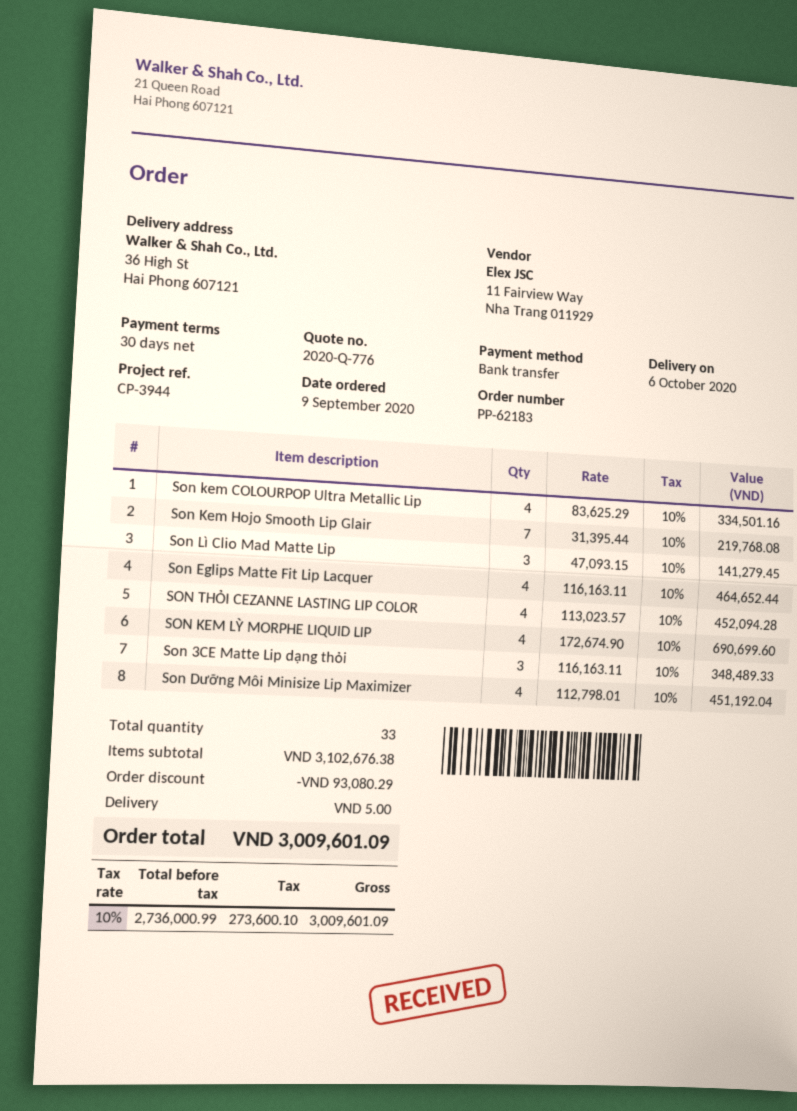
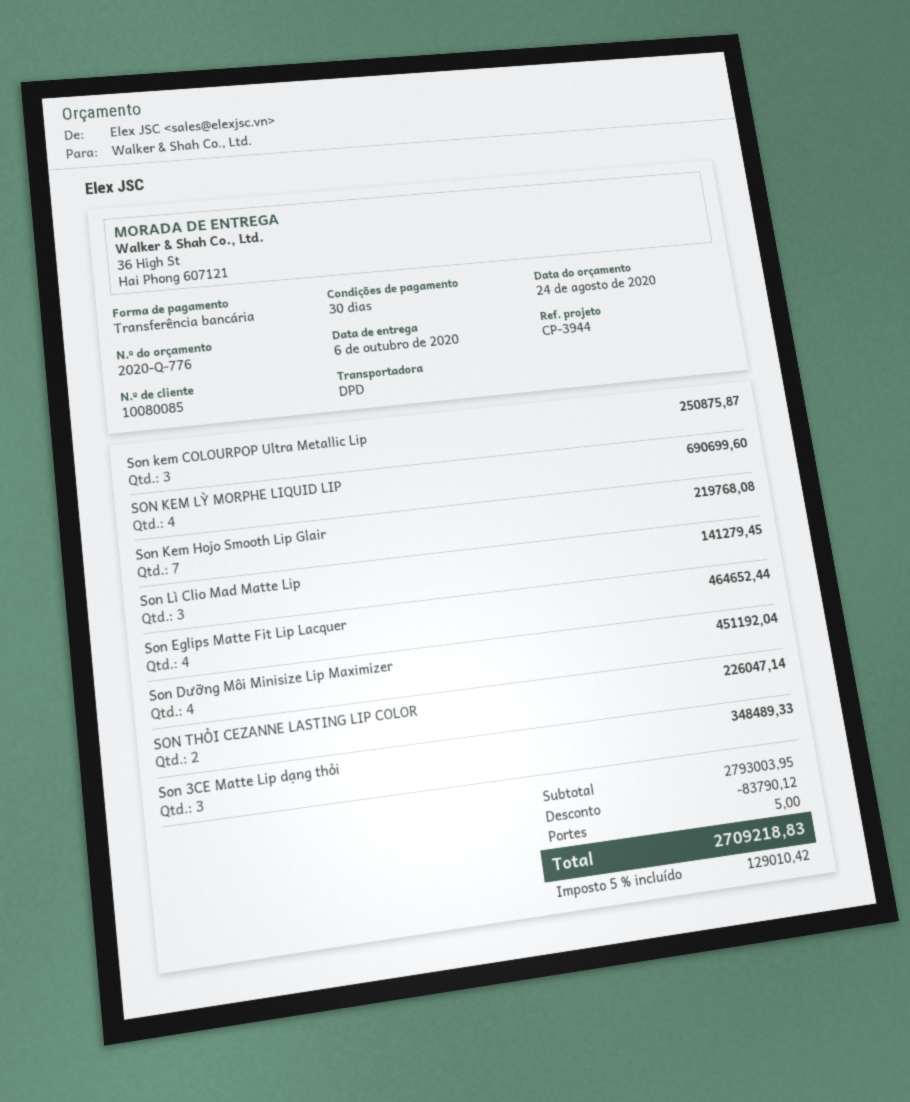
Son kem COLOURPOP Ultra Metallic Lip: 4 for 334501.16 -> 3 for 250875.87
SON THỎI CEZANNE LASTING LIP COLOR: 4 for 452094.28 -> 2 for 226047.14
subtotal: 3102676.38 -> 2793003.95
discount: 93080.29 -> 83790.12
tax: 10% = 273600.10 -> 5% = 129010.42
total: 3009601.09 -> 2709218.83

